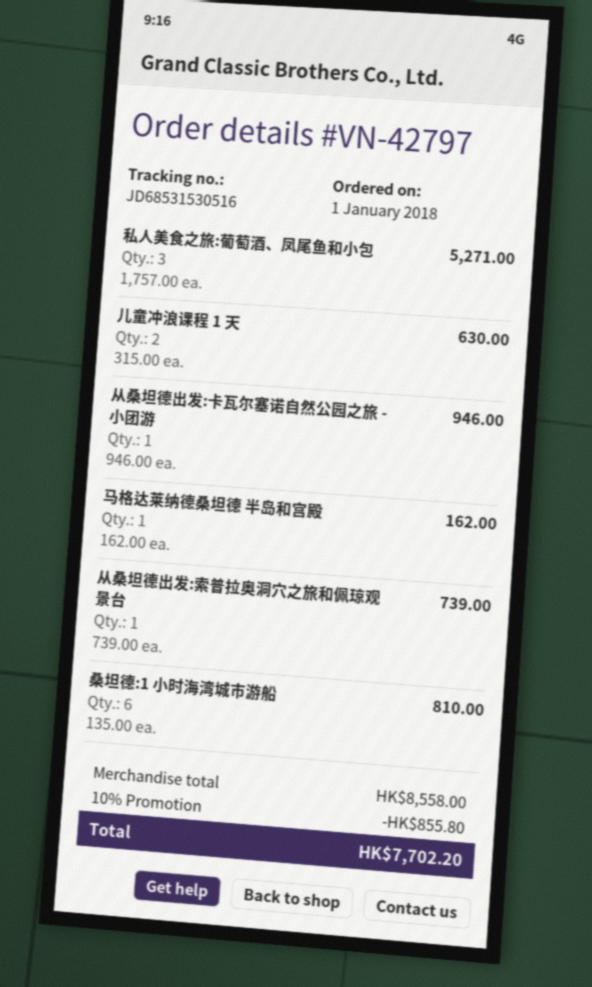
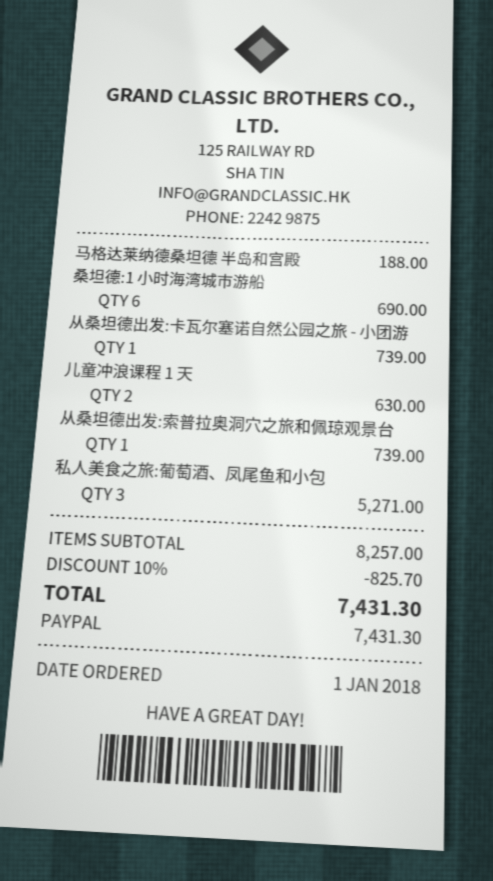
从桑坦德出发:卡瓦尔塞诺自然公园之旅 - 小团游: 1 for 946.00 -> 1 for 739.00
马格达莱纳德桑坦德 半岛和宫殿: 1 for 162.00 -> 1 for 188.00
桑坦德:1 小时海湾城市游船: 6 for 810.00 -> 6 for 690.00
subtotal: 8558.00 -> 8257.00
discount: 10% = 855.80 -> 10% = 825.70
total: 7702.20 -> 7431.30

